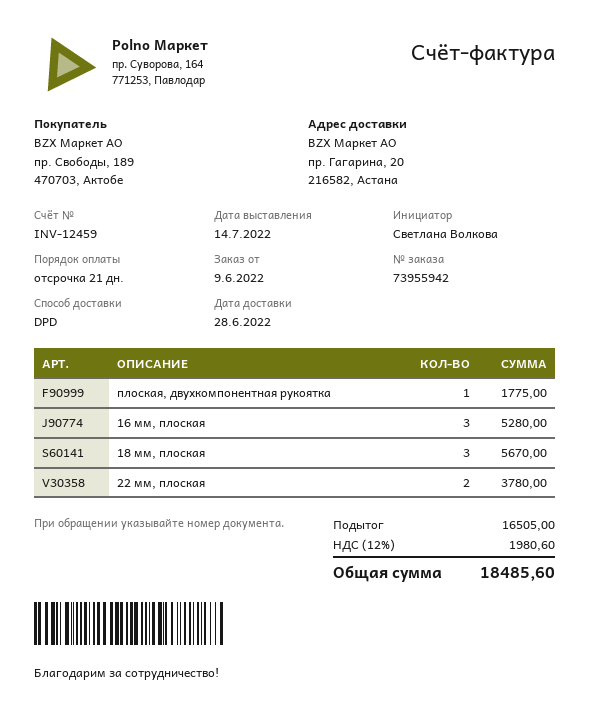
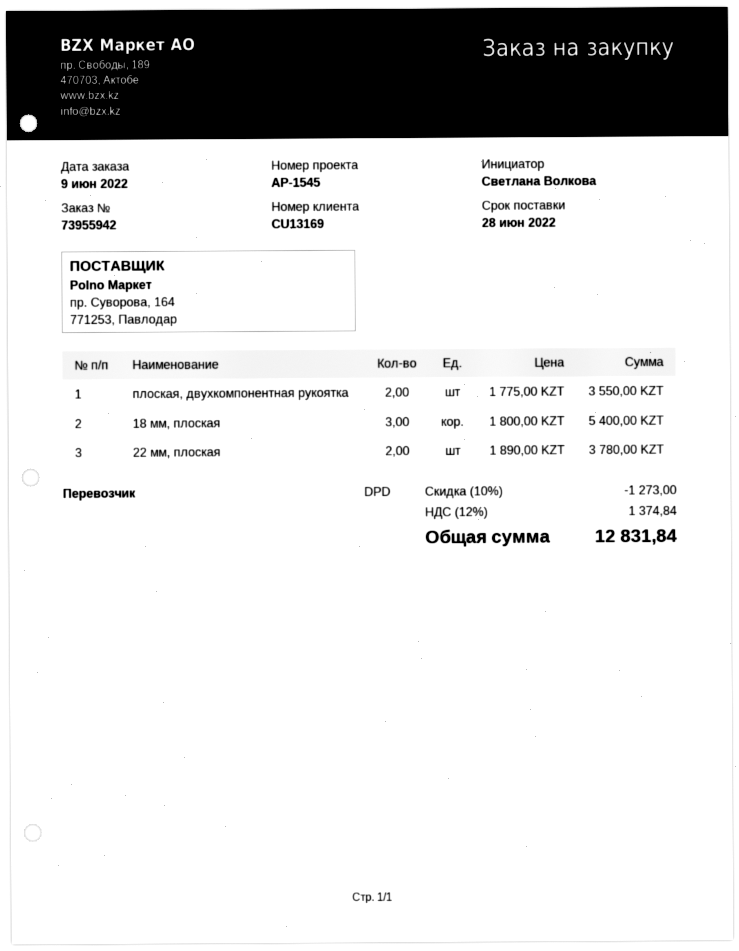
плоская, двухкомпонентная рукоятка: 1 for 1775.00 -> 2 for 3550.00
16 мм, плоская: 3 for 5280.00 -> none
18 мм, плоская: 3 for 5670.00 -> 3 for 5400.00
discount: none -> 10% = 1273.00
tax: 12% = 1980.60 -> 12% = 1374.84
total: 18485.60 -> 12831.84

